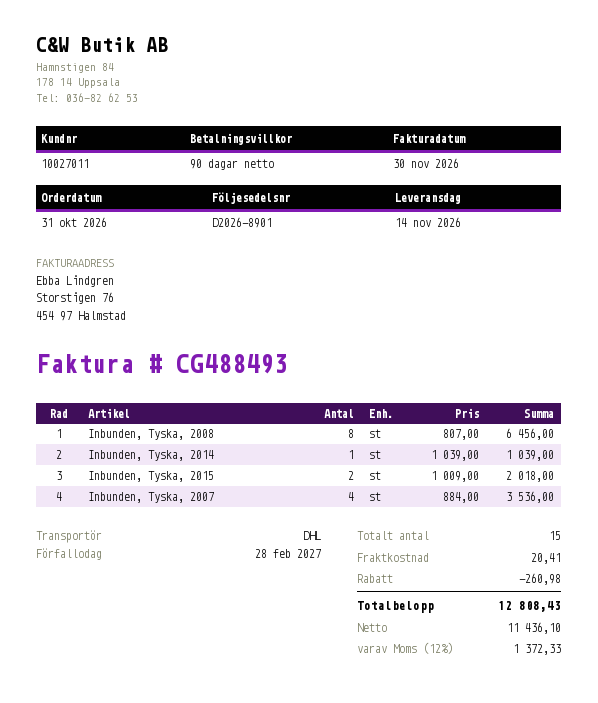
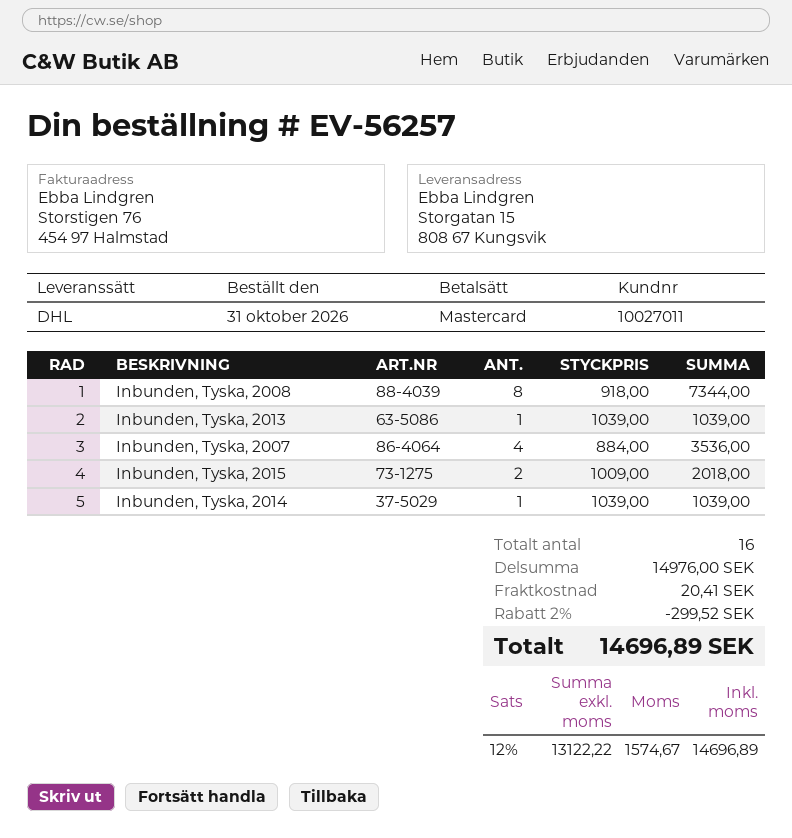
Inbunden, Tyska, 2008: 8 x 807.00 = 6456.00 -> 8 x 918.00 = 7344.00
Inbunden, Tyska, 2013: none -> 1 x 1039.00 = 1039.00
total quantity: 15 -> 16
discount: 260.98 -> 299.52
net: 11436.10 -> 13122.22
tax: 12% = 1372.33 -> 12% = 1574.67
total: 12808.43 -> 14696.89

